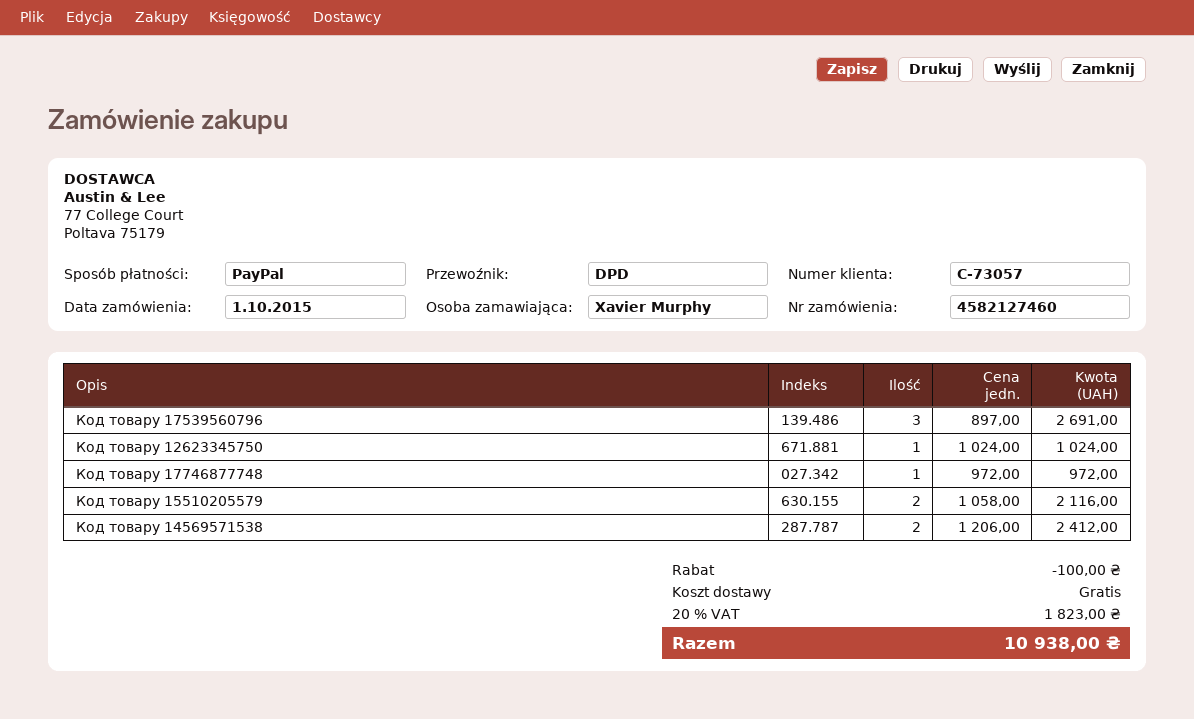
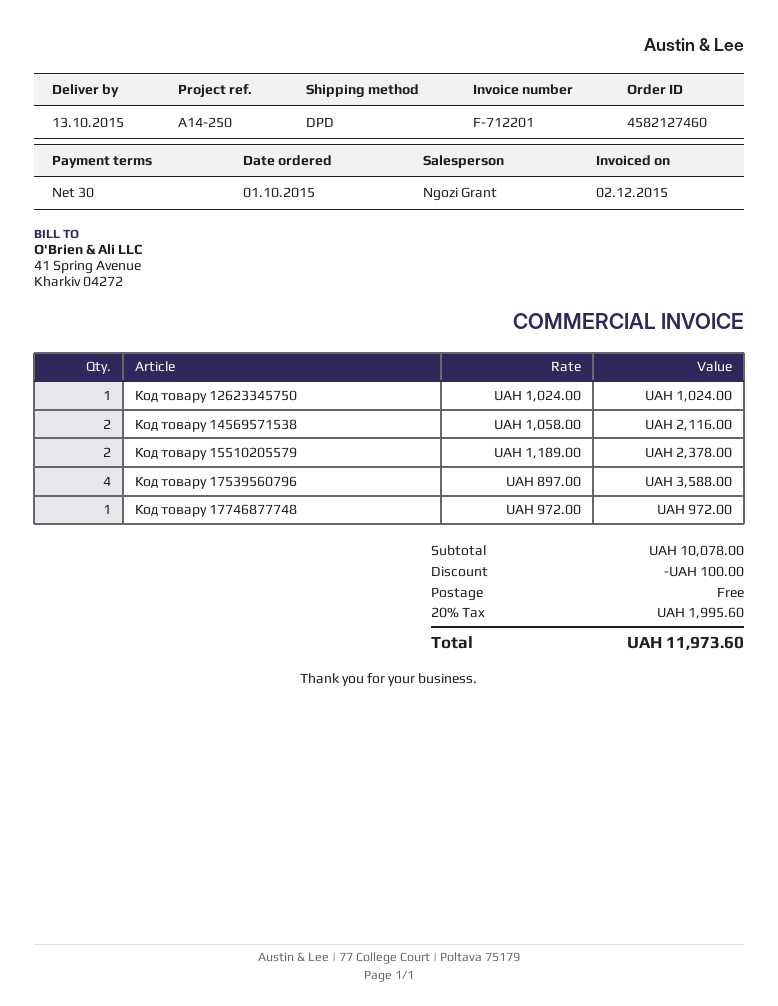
Код товару 17539560796: 3 x 897.00 = 2691.00 -> 4 x 897.00 = 3588.00
Код товару 15510205579: 2 x 1058.00 = 2116.00 -> 2 x 1189.00 = 2378.00
Код товару 14569571538: 2 x 1206.00 = 2412.00 -> 2 x 1058.00 = 2116.00
tax: 20% = 1823.00 -> 20% = 1995.60
total: 10938.00 -> 11973.60

